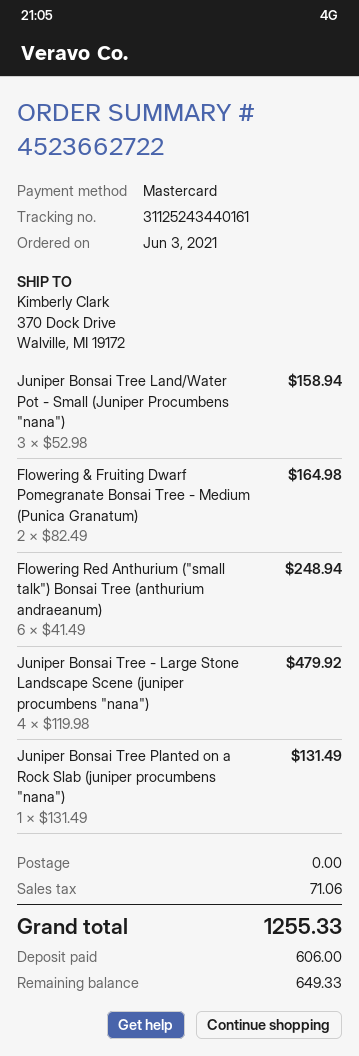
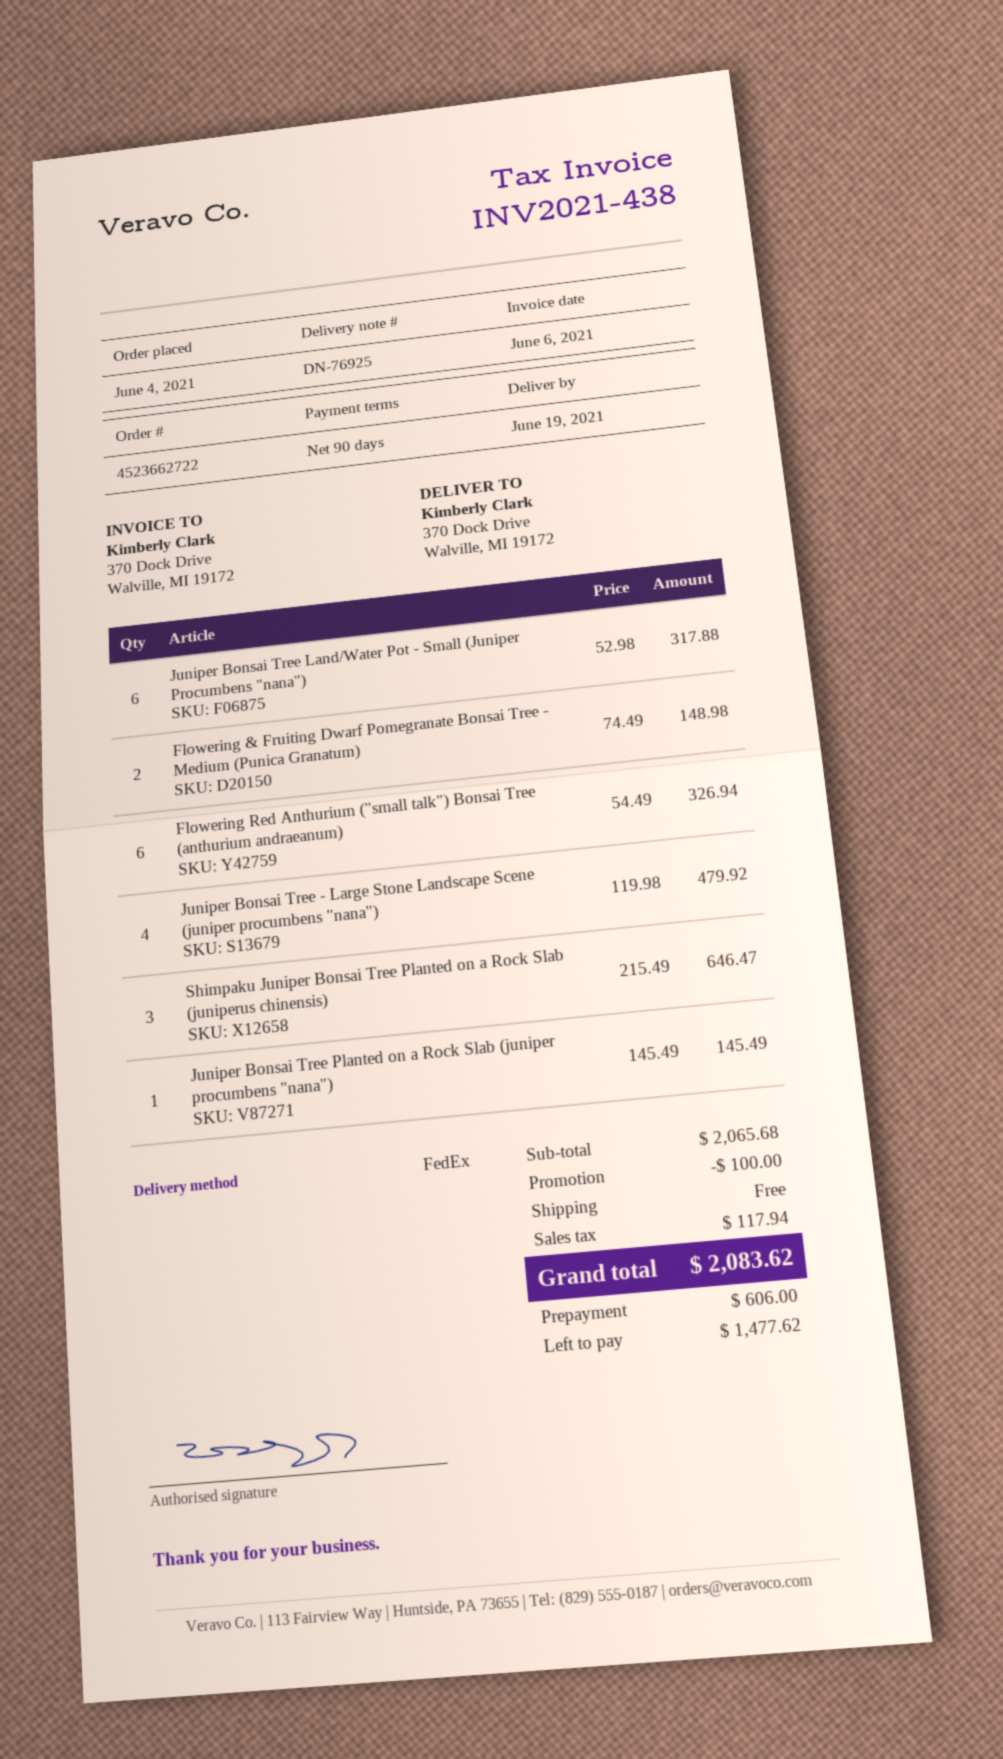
order date: 2021-06-03 -> 2021-06-04
Juniper Bonsai Tree Land/Water Pot - Small (Juniper Procumbens "nana"): 3 x 52.98 = 158.94 -> 6 x 52.98 = 317.88
Flowering & Fruiting Dwarf Pomegranate Bonsai Tree - Medium (Punica Granatum): 2 x 82.49 = 164.98 -> 2 x 74.49 = 148.98
Flowering Red Anthurium ("small talk") Bonsai Tree (anthurium andraeanum): 6 x 41.49 = 248.94 -> 6 x 54.49 = 326.94
Juniper Bonsai Tree Planted on a Rock Slab (juniper procumbens "nana"): 1 x 131.49 = 131.49 -> 1 x 145.49 = 145.49
Shimpaku Juniper Bonsai Tree Planted on a Rock Slab (juniperus chinensis): none -> 3 x 215.49 = 646.47
discount: none -> 100.00
tax: 71.06 -> 117.94
total: 1255.33 -> 2083.62
balance: 649.33 -> 1477.62

